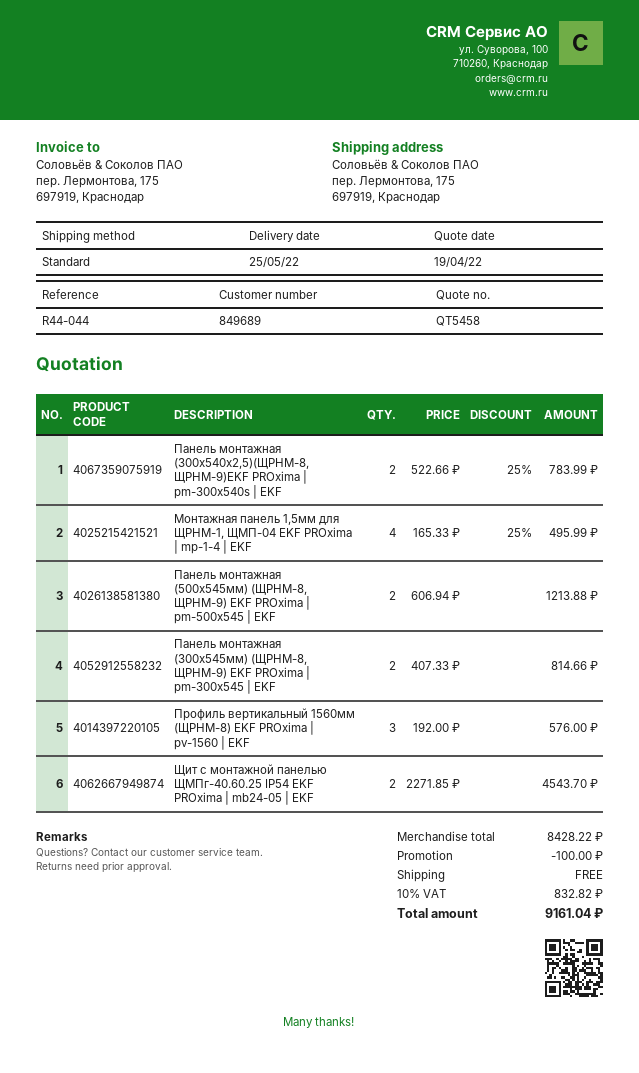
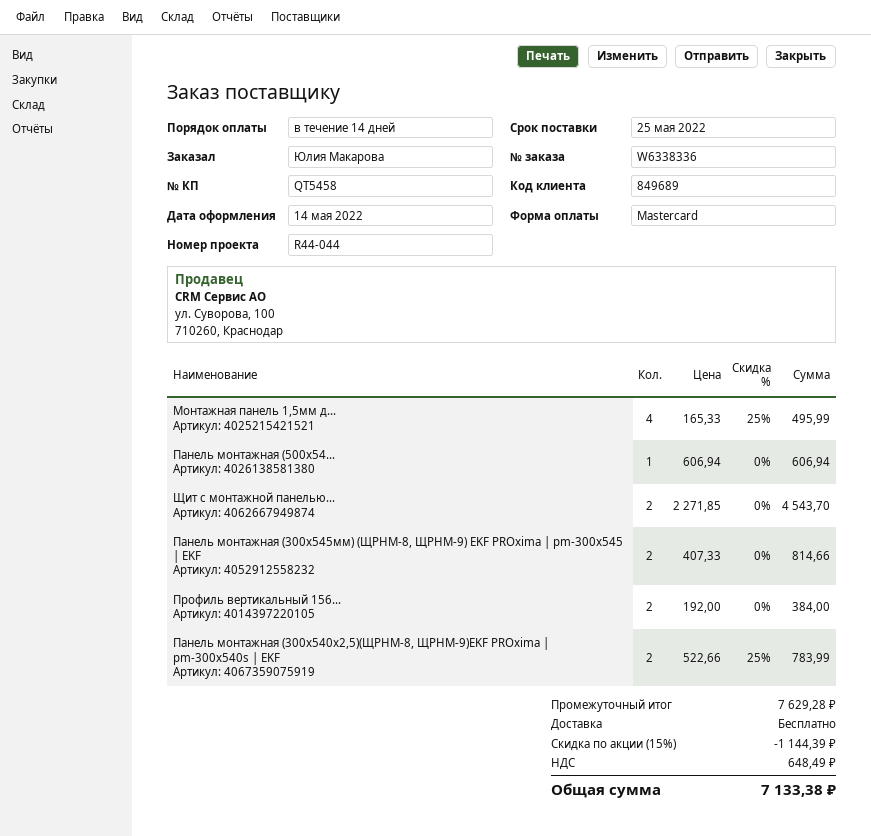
Панель монтажная (500x545мм) (ЩРНМ-8, ЩРНМ-9) EKF PROxima | pm-500x545 | EKF: 2 x 606.94 = 1213.88 -> 1 x 606.94 = 606.94
Профиль вертикальный 1560мм (ЩРНМ-8) EKF PROxima | pv-1560 | EKF: 3 x 192.00 = 576.00 -> 2 x 192.00 = 384.00
subtotal: 8428.22 -> 7629.28
discount: 100.00 -> 1144.39
tax: 832.82 -> 648.49
total: 9161.04 -> 7133.38

